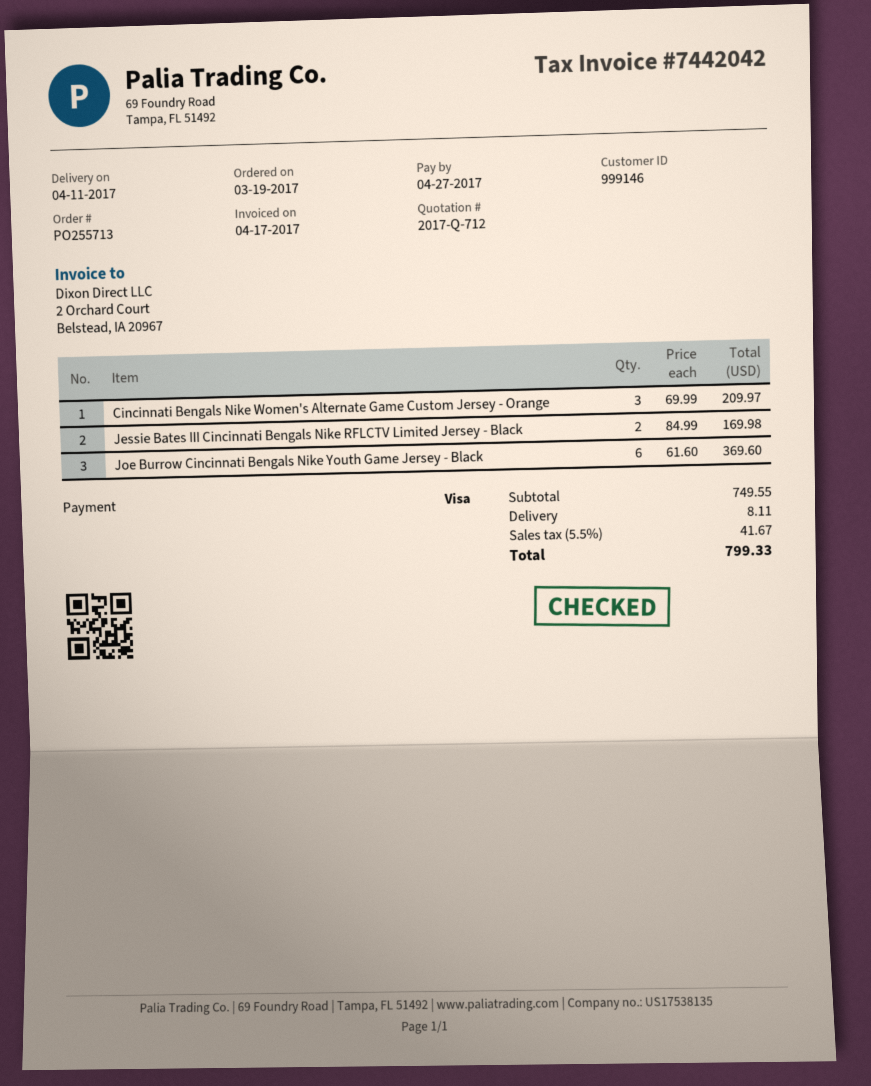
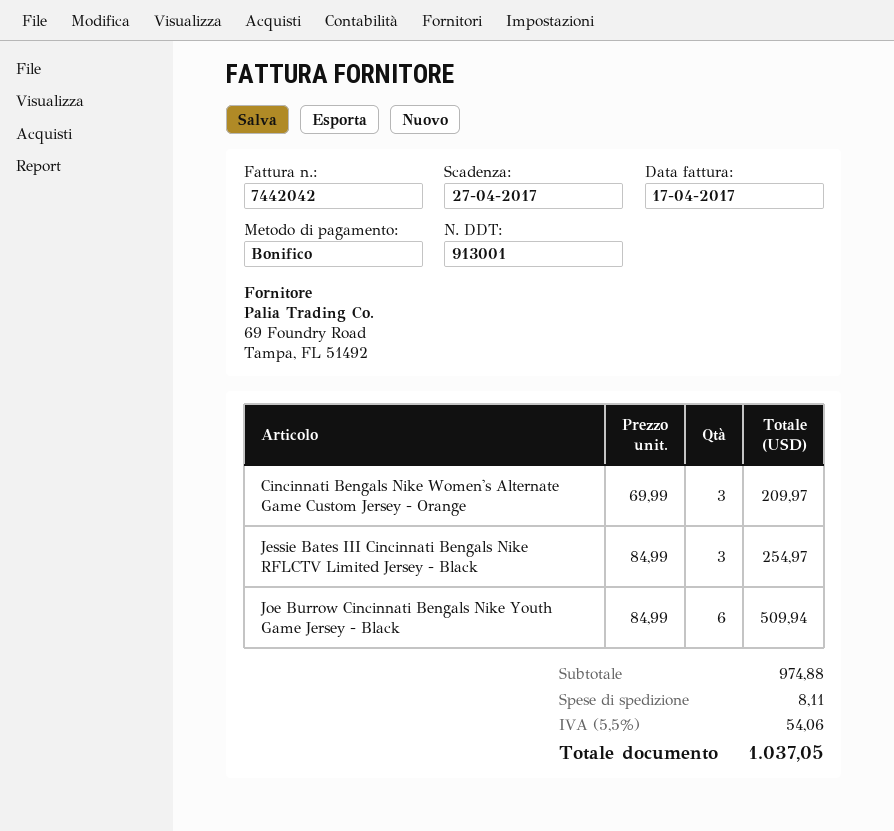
payment method: Visa -> bank transfer
Jessie Bates III Cincinnati Bengals Nike RFLCTV Limited Jersey - Black: 2 x 84.99 = 169.98 -> 3 x 84.99 = 254.97
Joe Burrow Cincinnati Bengals Nike Youth Game Jersey - Black: 6 x 61.60 = 369.60 -> 6 x 84.99 = 509.94
subtotal: 749.55 -> 974.88
tax: 5.5% = 41.67 -> 5.5% = 54.06
total: 799.33 -> 1037.05

